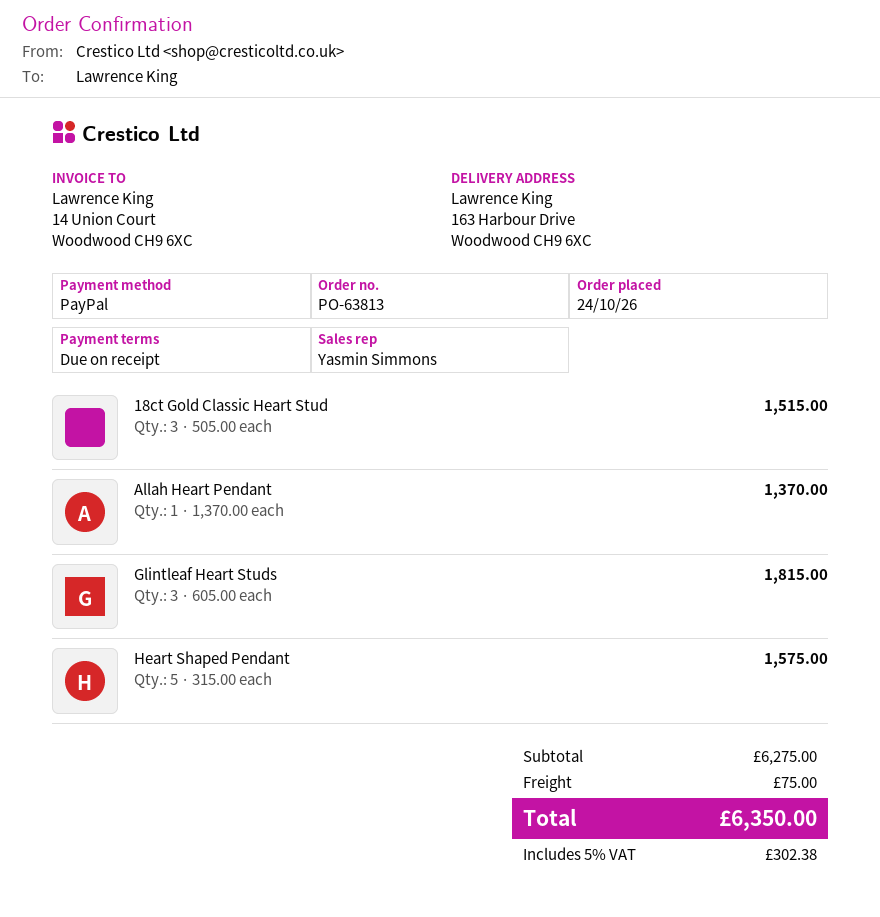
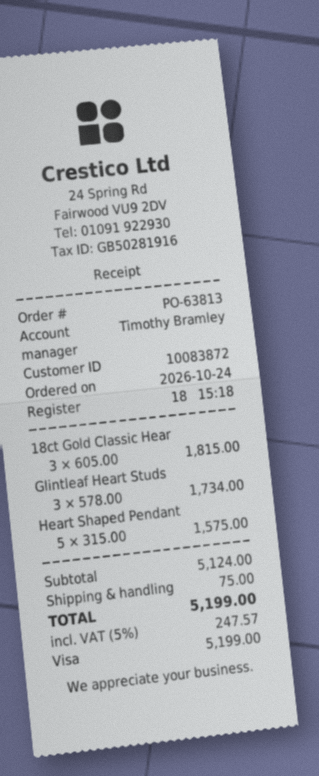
sales rep: Yasmin Simmons -> Timothy Bramley
payment method: PayPal -> Visa
18ct Gold Classic Heart Stud: 3 x 505.00 = 1515.00 -> 3 x 605.00 = 1815.00
Allah Heart Pendant: 1 x 1370.00 = 1370.00 -> none
Glintleaf Heart Studs: 3 x 605.00 = 1815.00 -> 3 x 578.00 = 1734.00
subtotal: 6275.00 -> 5124.00
tax: 5% = 302.38 -> 5% = 247.57
total: 6350.00 -> 5199.00

